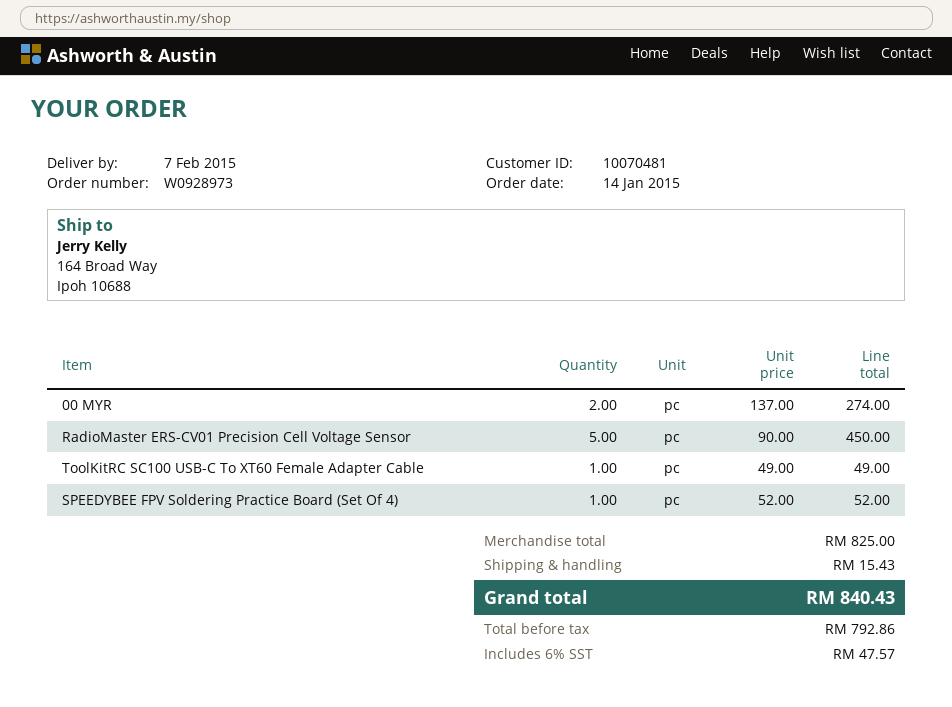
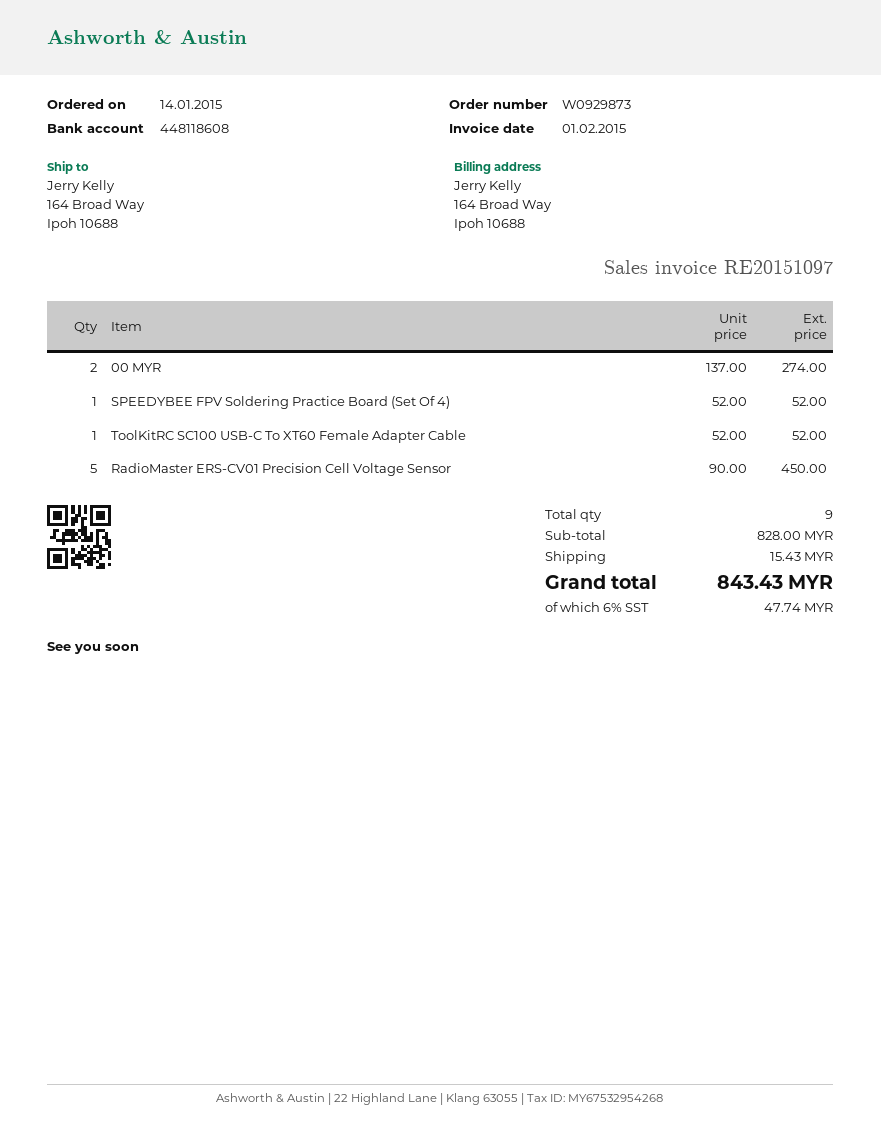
order number: W0928973 -> W0929873
ToolKitRC SC100 USB-C To XT60 Female Adapter Cable: 1 x 49.00 = 49.00 -> 1 x 52.00 = 52.00
subtotal: 825.00 -> 828.00
tax: 6% = 47.57 -> 6% = 47.74
total: 840.43 -> 843.43

